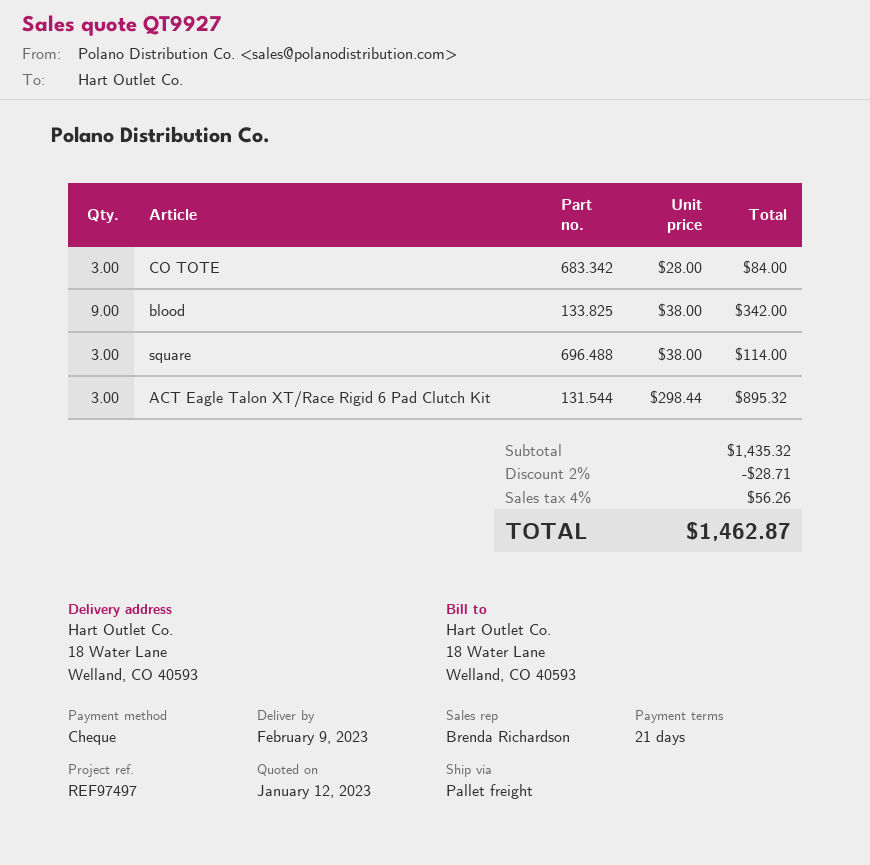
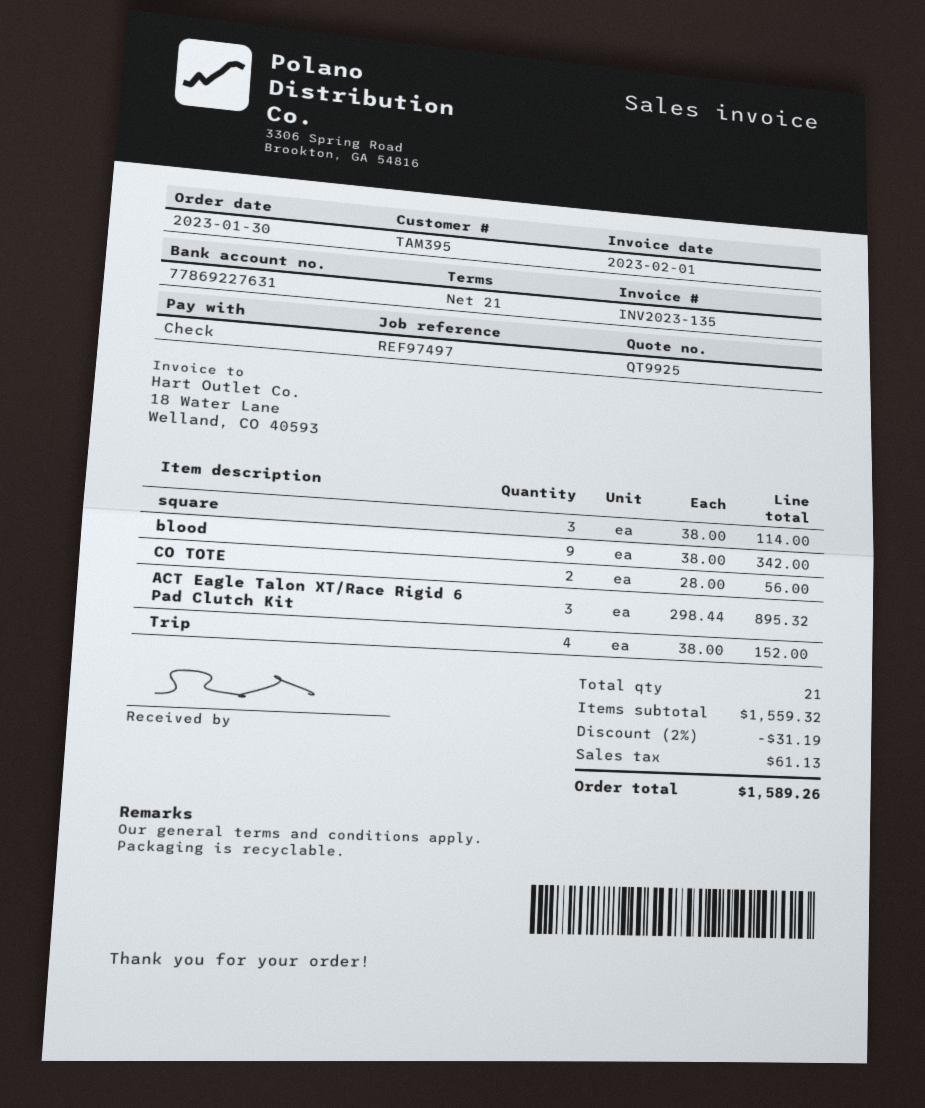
quote number: QT9927 -> QT9925
CO TOTE: 3 x 28.00 = 84.00 -> 2 x 28.00 = 56.00
Trip: none -> 4 x 38.00 = 152.00
subtotal: 1435.32 -> 1559.32
discount: 2% = 28.71 -> 2% = 31.19
tax: 56.26 -> 61.13
total: 1462.87 -> 1589.26

